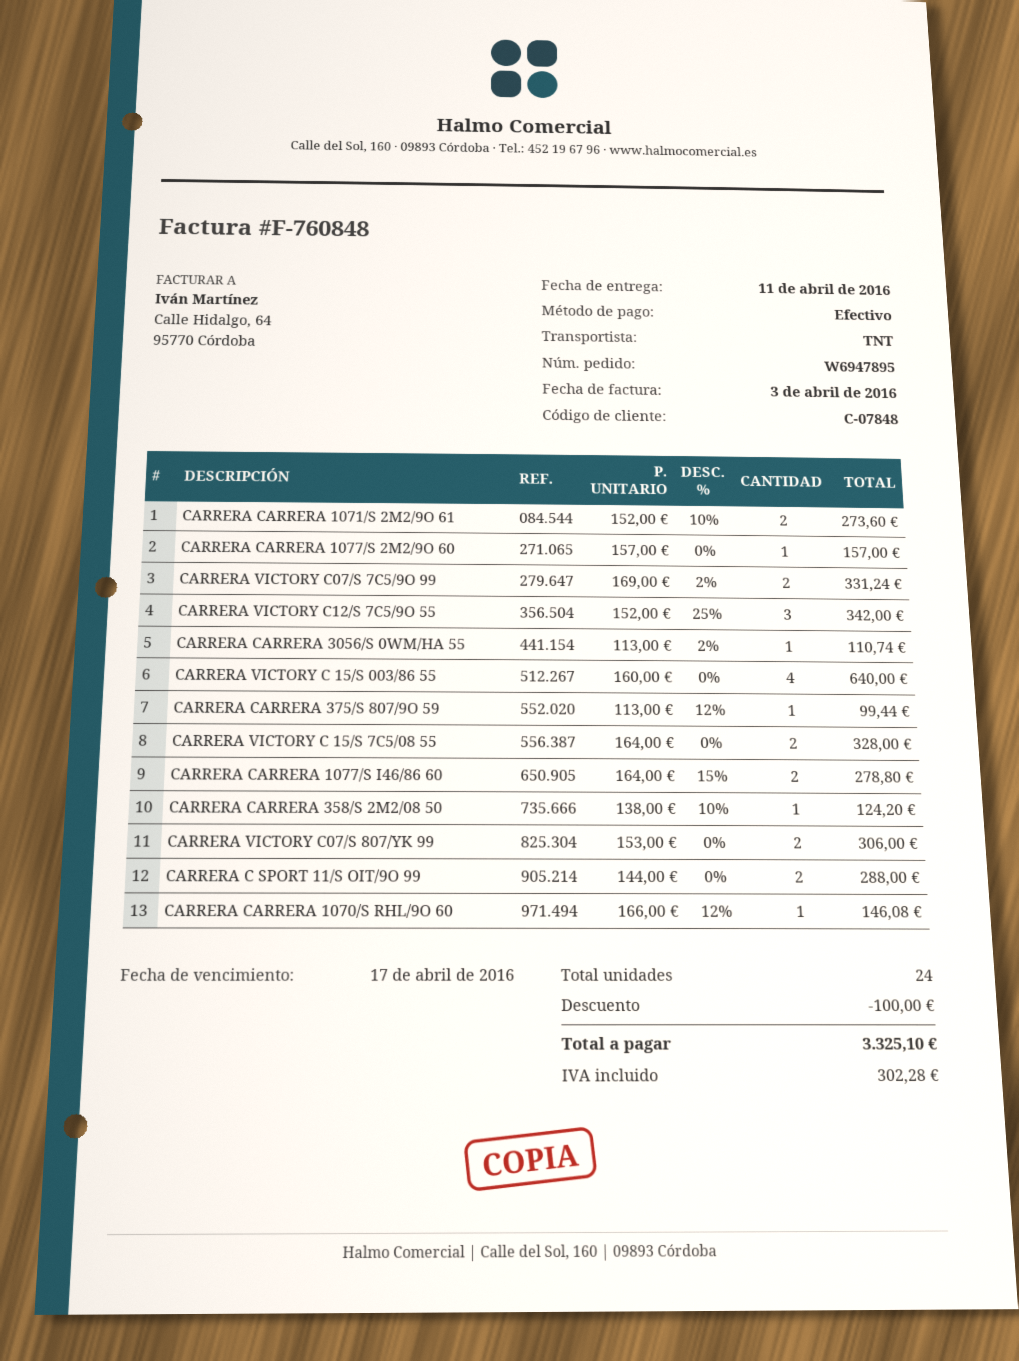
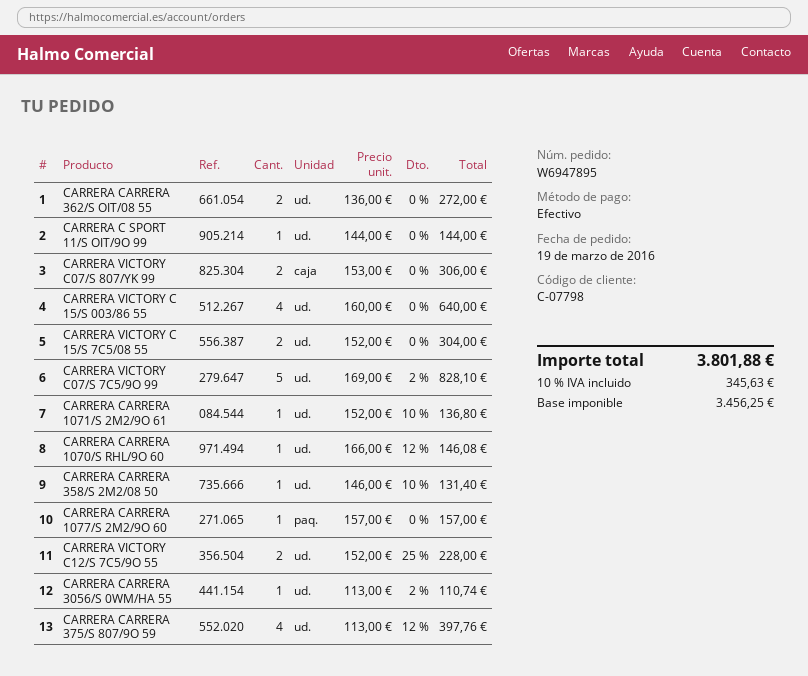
customer number: C-07848 -> C-07798
CARRERA CARRERA 1071/S 2M2/9O 61: 2 x 152.00 - 10% = 273.60 -> 1 x 152.00 - 10% = 136.80
CARRERA VICTORY C07/S 7C5/9O 99: 2 x 169.00 - 2% = 331.24 -> 5 x 169.00 - 2% = 828.10
CARRERA VICTORY C12/S 7C5/9O 55: 3 x 152.00 - 25% = 342.00 -> 2 x 152.00 - 25% = 228.00
CARRERA CARRERA 375/S 807/9O 59: 1 x 113.00 - 12% = 99.44 -> 4 x 113.00 - 12% = 397.76
CARRERA VICTORY C 15/S 7C5/08 55: 2 x 164.00 = 328.00 -> 2 x 152.00 = 304.00
CARRERA CARRERA 1077/S I46/86 60: 2 x 164.00 - 15% = 278.80 -> none
CARRERA CARRERA 358/S 2M2/08 50: 1 x 138.00 - 10% = 124.20 -> 1 x 146.00 - 10% = 131.40
CARRERA C SPORT 11/S OIT/9O 99: 2 x 144.00 = 288.00 -> 1 x 144.00 = 144.00
CARRERA CARRERA 362/S OIT/08 55: none -> 2 x 136.00 = 272.00
discount: 100.00 -> none
tax: 302.28 -> 345.63
total: 3325.10 -> 3801.88

